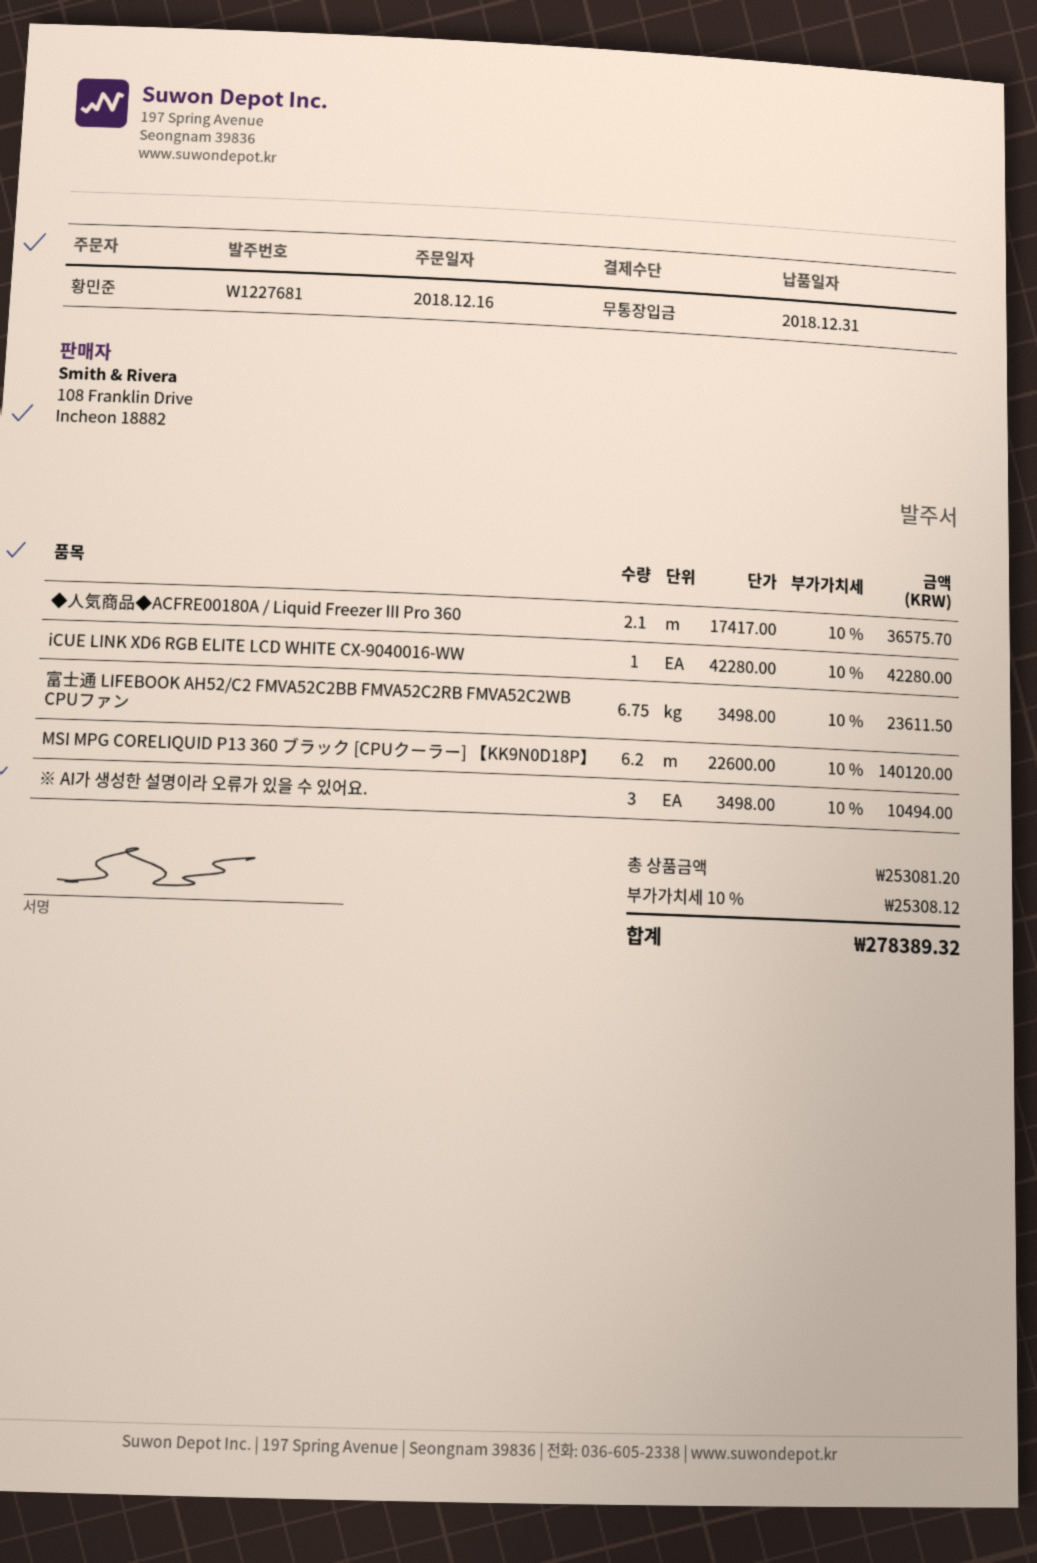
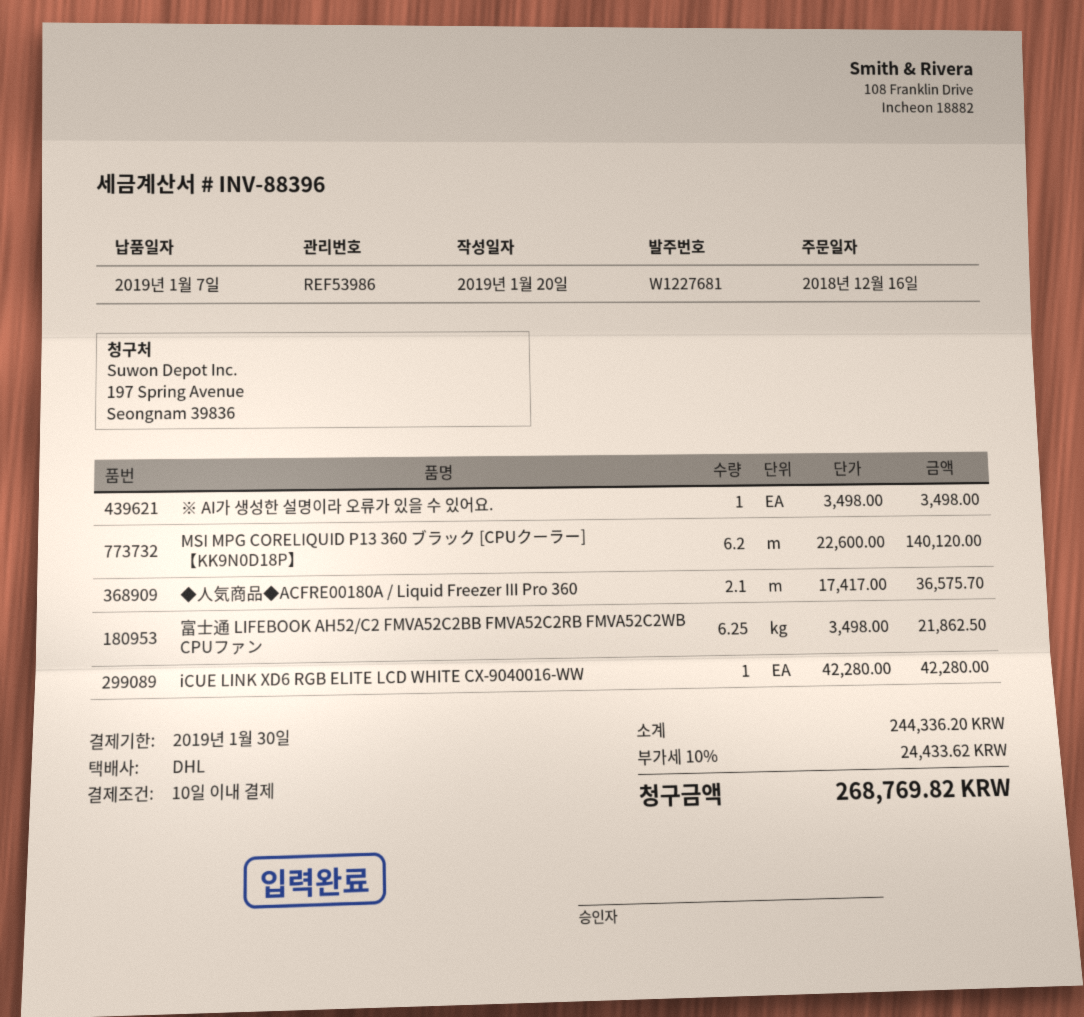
delivery date: 2018-12-31 -> 2019-01-07
富士通 LIFEBOOK AH52/C2 FMVA52C2BB FMVA52C2RB FMVA52C2WB CPUファン: 6.75 x 3498.00 = 23611.50 -> 6.25 x 3498.00 = 21862.50
※ AI가 생성한 설명이라 오류가 있을 수 있어요.: 3 x 3498.00 = 10494.00 -> 1 x 3498.00 = 3498.00
subtotal: 253081.20 -> 244336.20
tax: 10% = 25308.12 -> 10% = 24433.62
total: 278389.32 -> 268769.82

